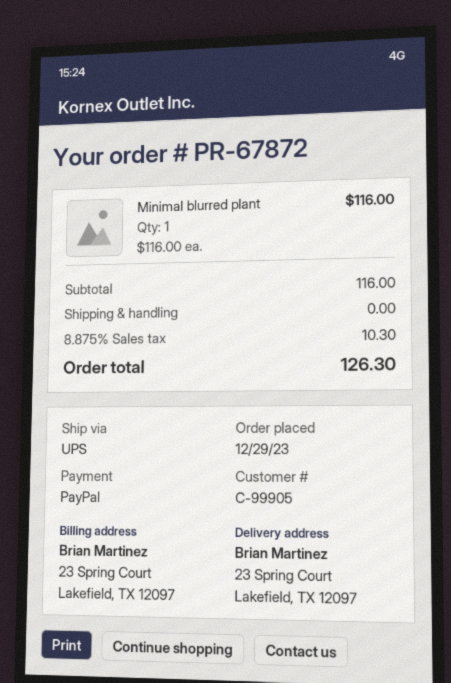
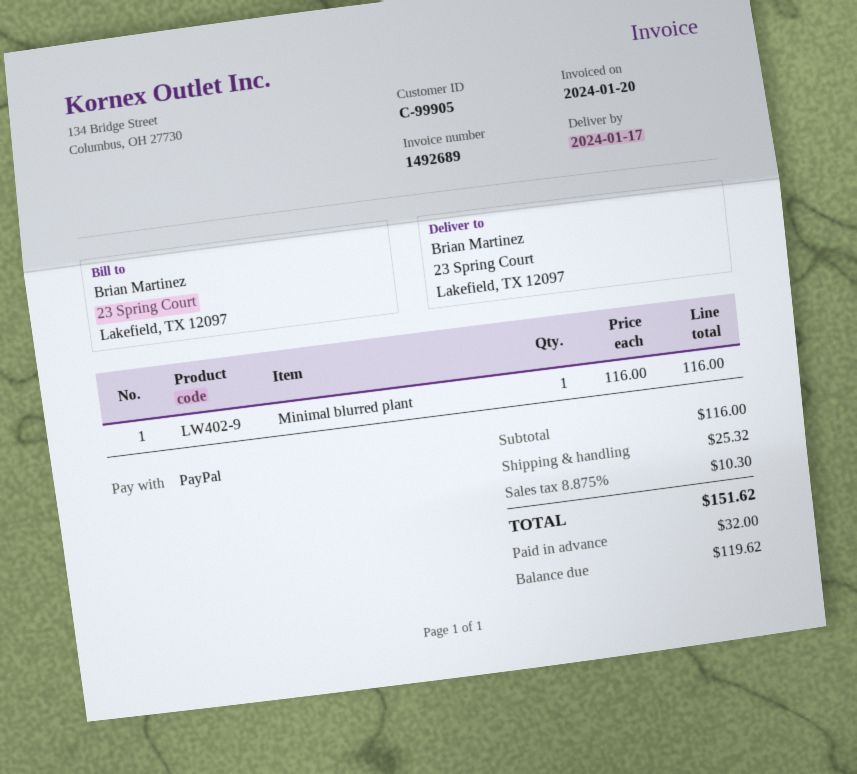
shipping: 0.00 -> 25.32
total: 126.30 -> 151.62

